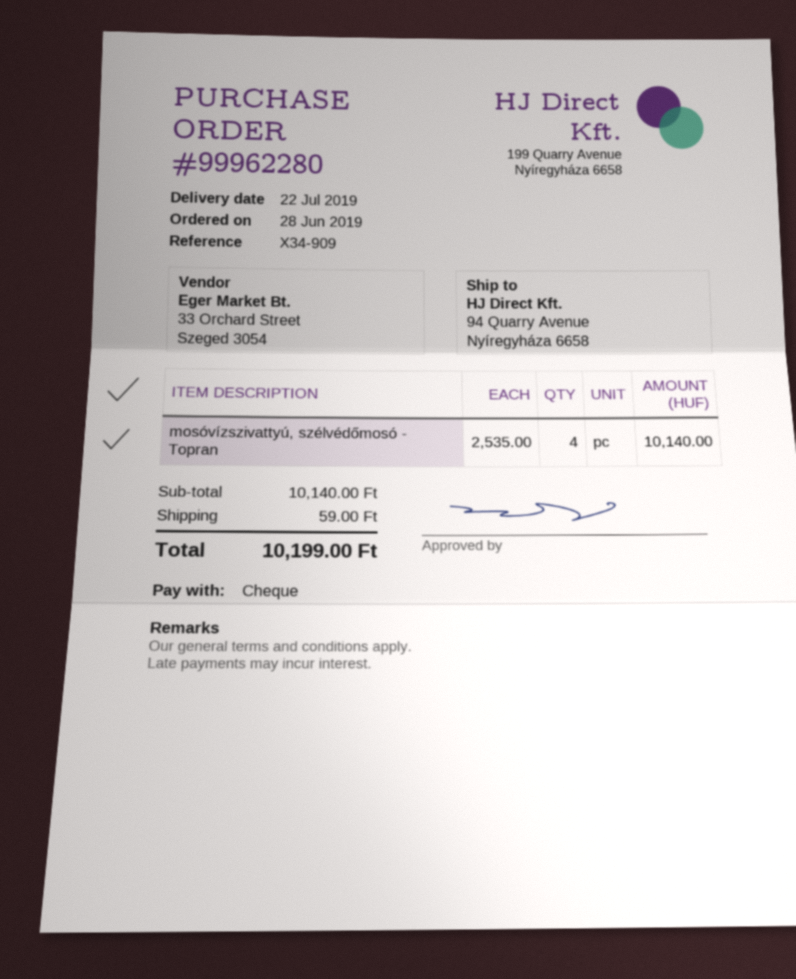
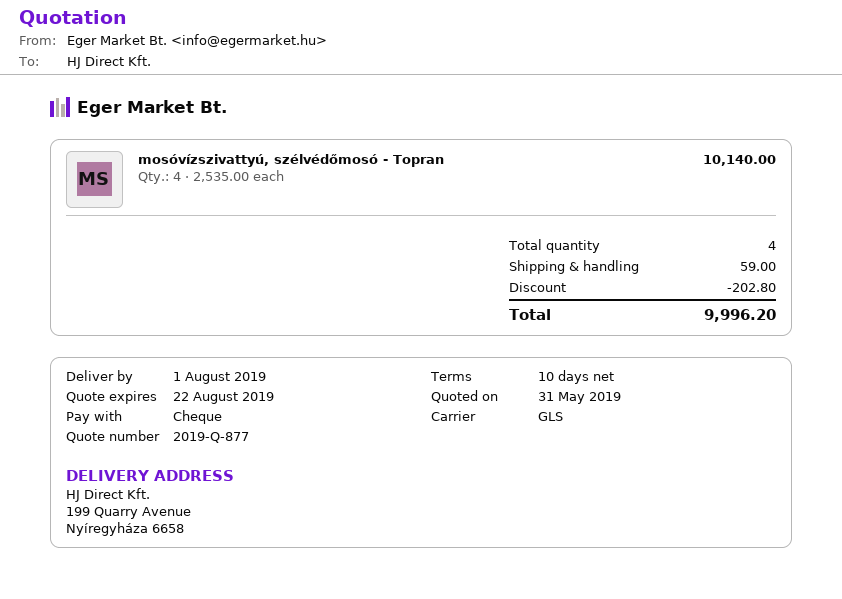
delivery date: 2019-07-22 -> 2019-08-01
ship to: 94 Quarry Avenue, Nyíregyháza 6658 -> 199 Quarry Avenue, Nyíregyháza 6658
discount: none -> 202.80
total: 10199.00 -> 9996.20

